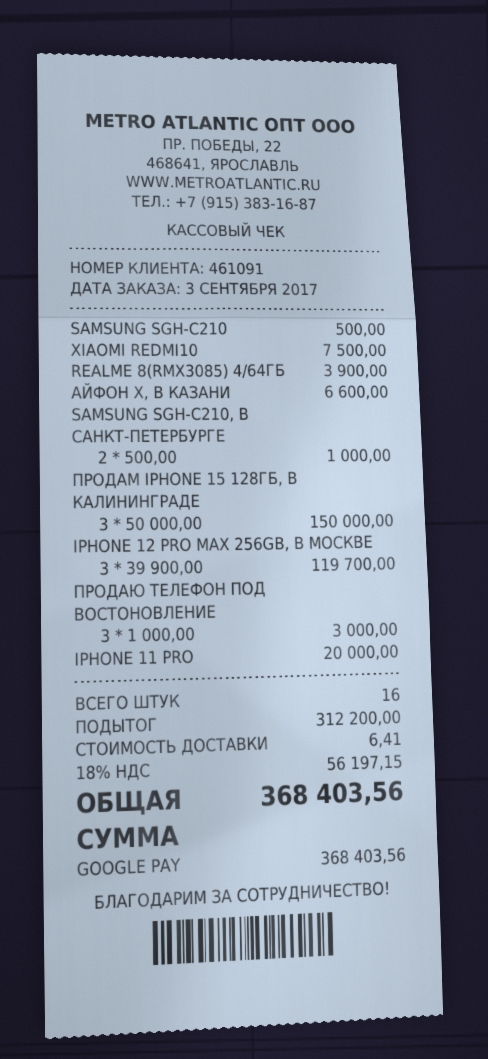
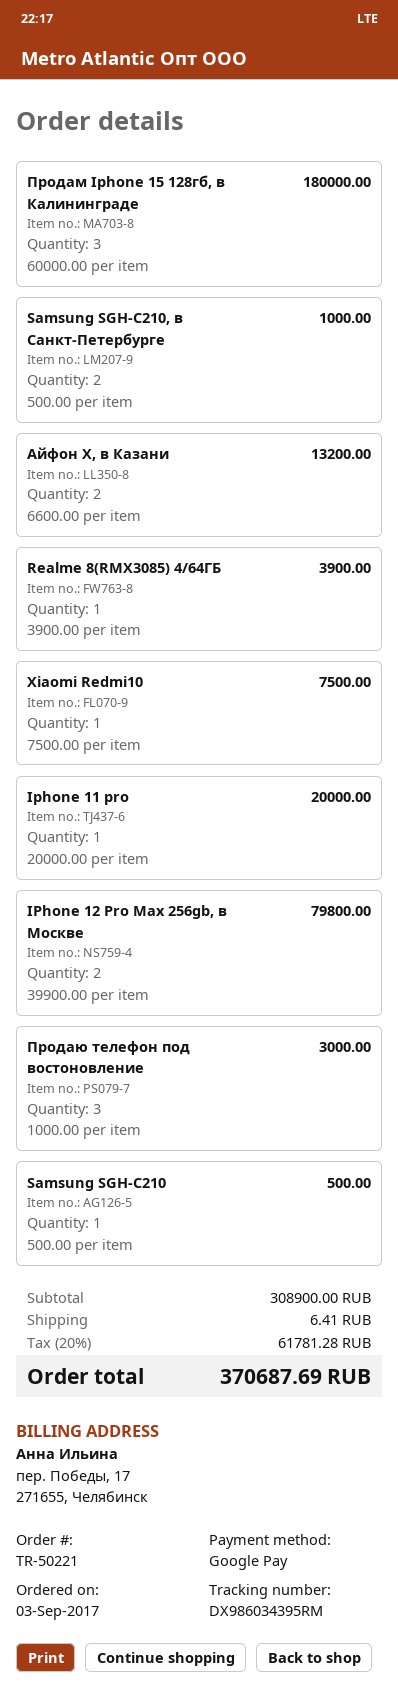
АЙФОН Х, В КАЗАНИ: 1 x 6600.00 = 6600.00 -> 2 x 6600.00 = 13200.00
ПРОДАМ IPHONE 15 128ГБ, В КАЛИНИНГРАДЕ: 3 x 50000.00 = 150000.00 -> 3 x 60000.00 = 180000.00
IPHONE 12 PRO MAX 256GB, В МОСКВЕ: 3 x 39900.00 = 119700.00 -> 2 x 39900.00 = 79800.00
subtotal: 312200.00 -> 308900.00
tax: 18% = 56197.15 -> 20% = 61781.28
total: 368403.56 -> 370687.69

